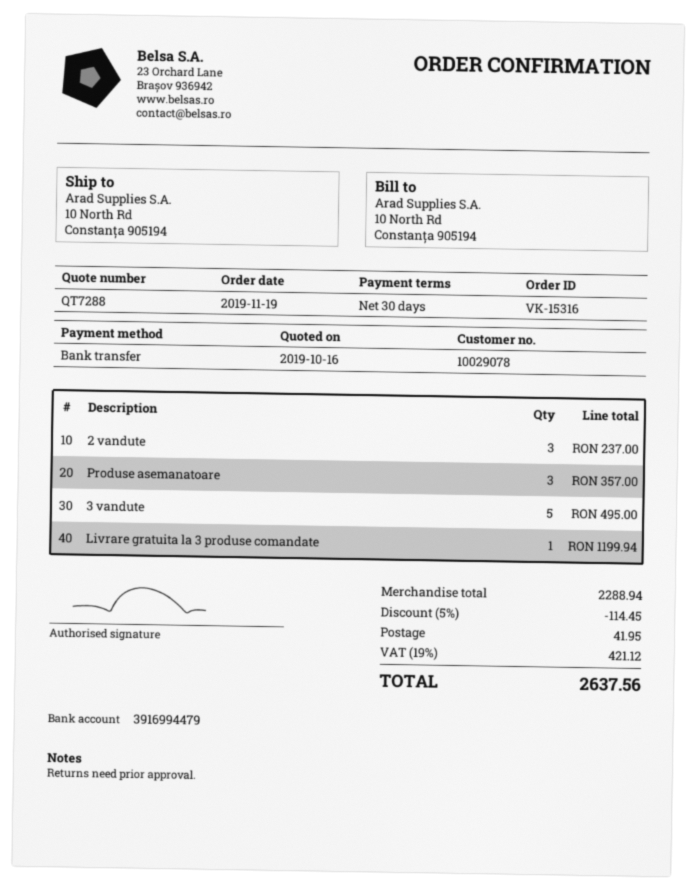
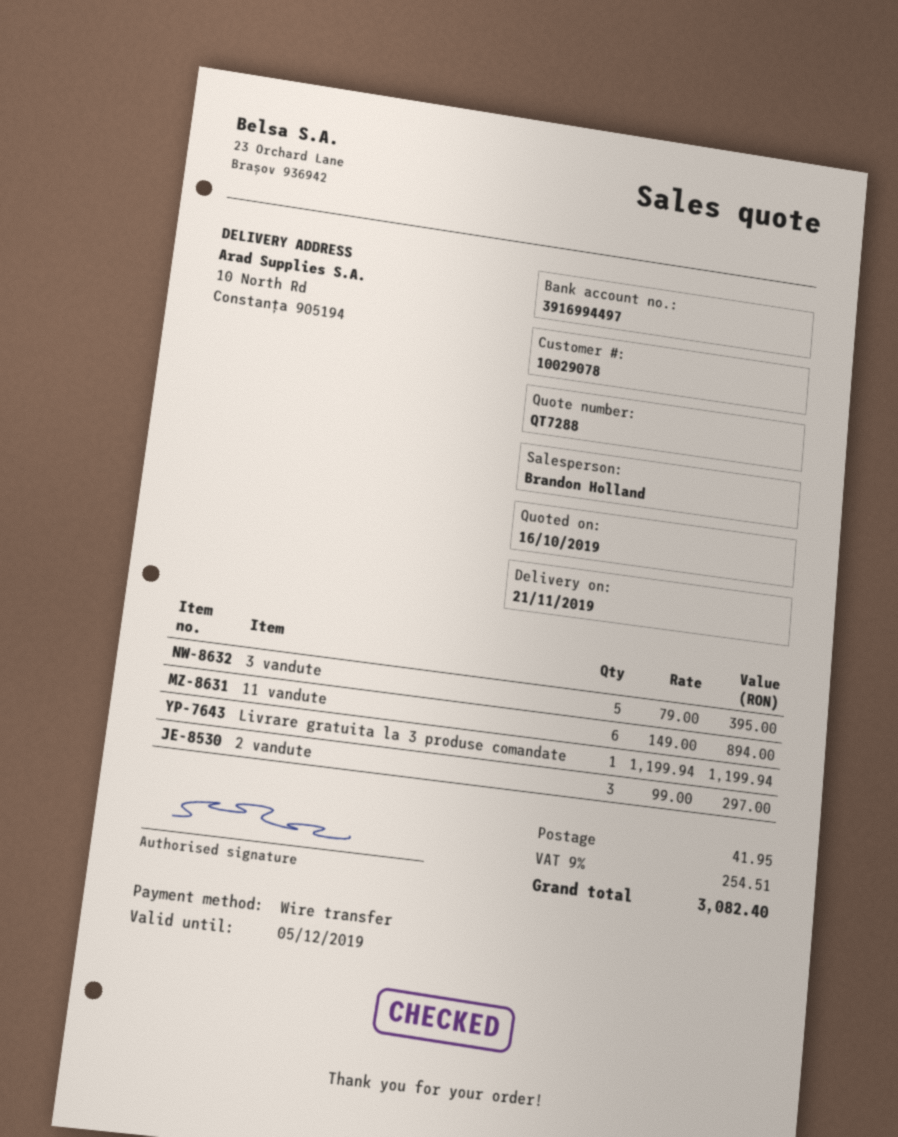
bank account: 3916994479 -> 3916994497
2 vandute: 3 for 237.00 -> 3 for 297.00
Produse asemanatoare: 3 for 357.00 -> none
3 vandute: 5 for 495.00 -> 5 for 395.00
11 vandute: none -> 6 for 894.00
discount: 5% = 114.45 -> none
tax: 19% = 421.12 -> 9% = 254.51
total: 2637.56 -> 3082.40

